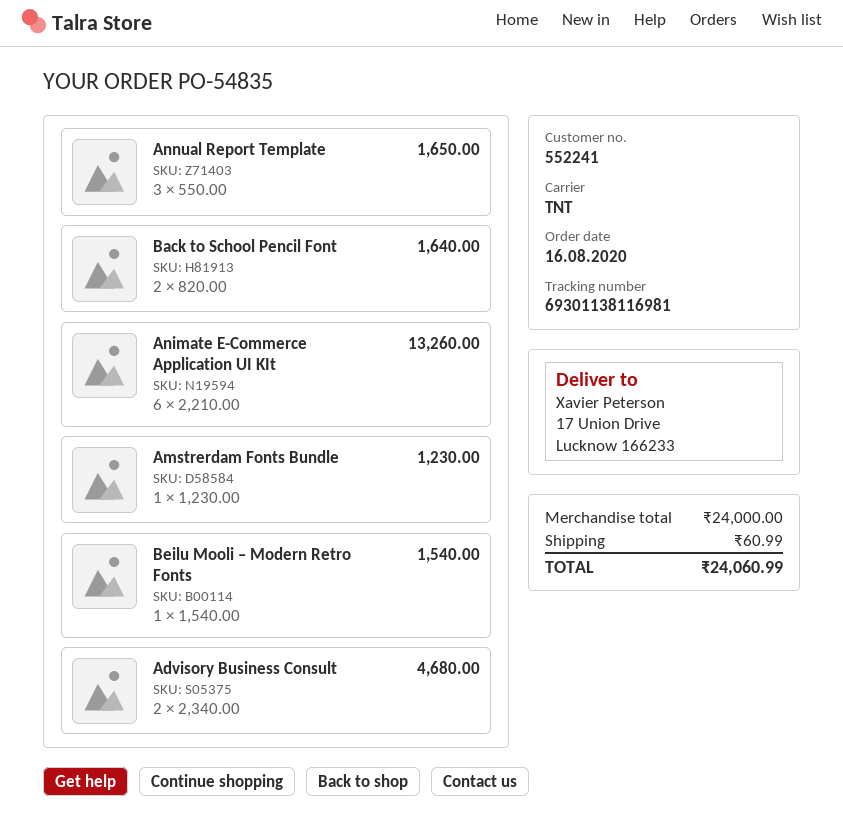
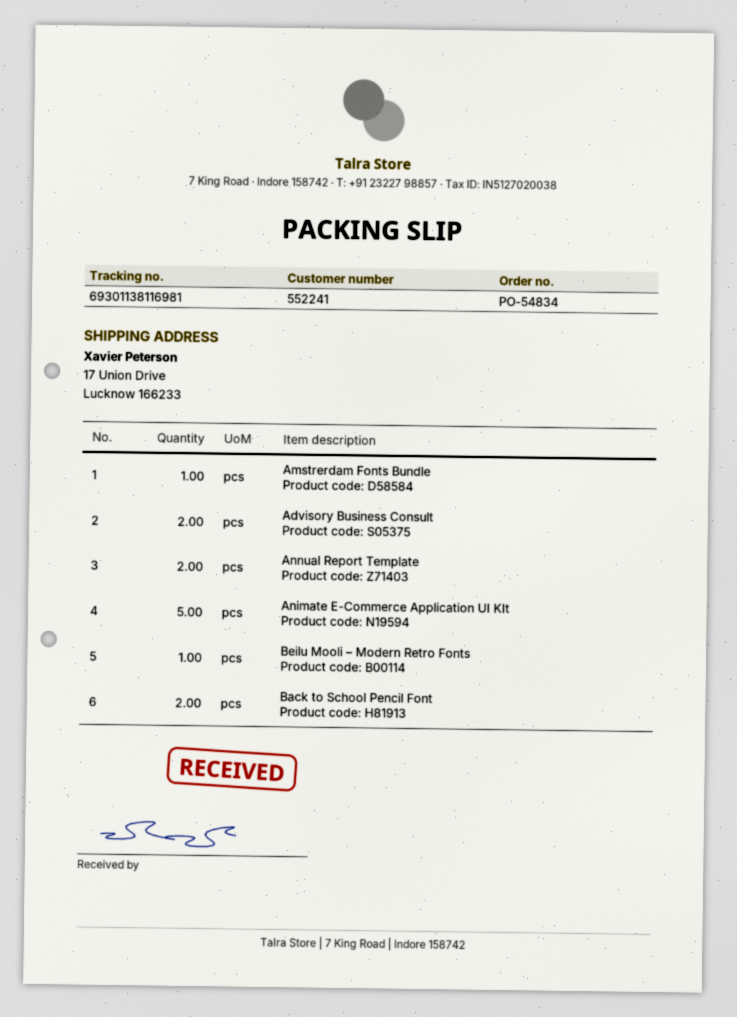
order number: PO-54835 -> PO-54834
Annual Report Template: 3 -> 2
Animate E-Commerce Application UI KIt: 6 -> 5

